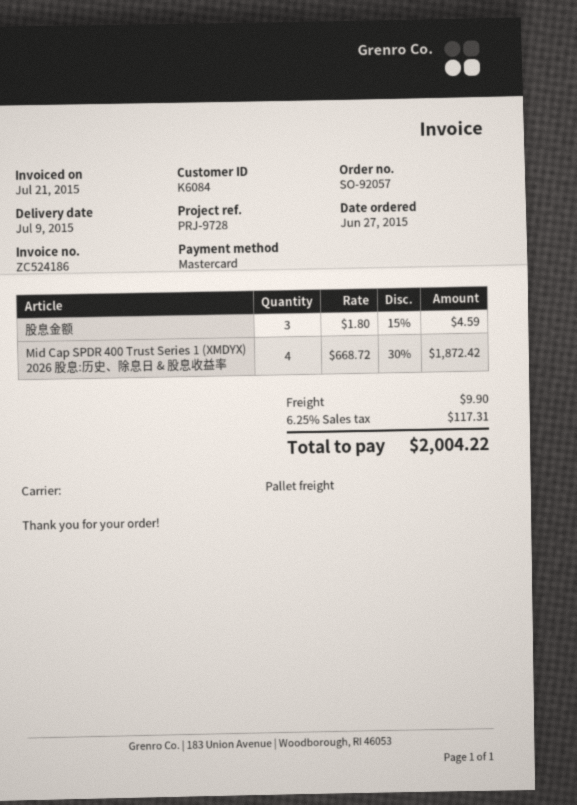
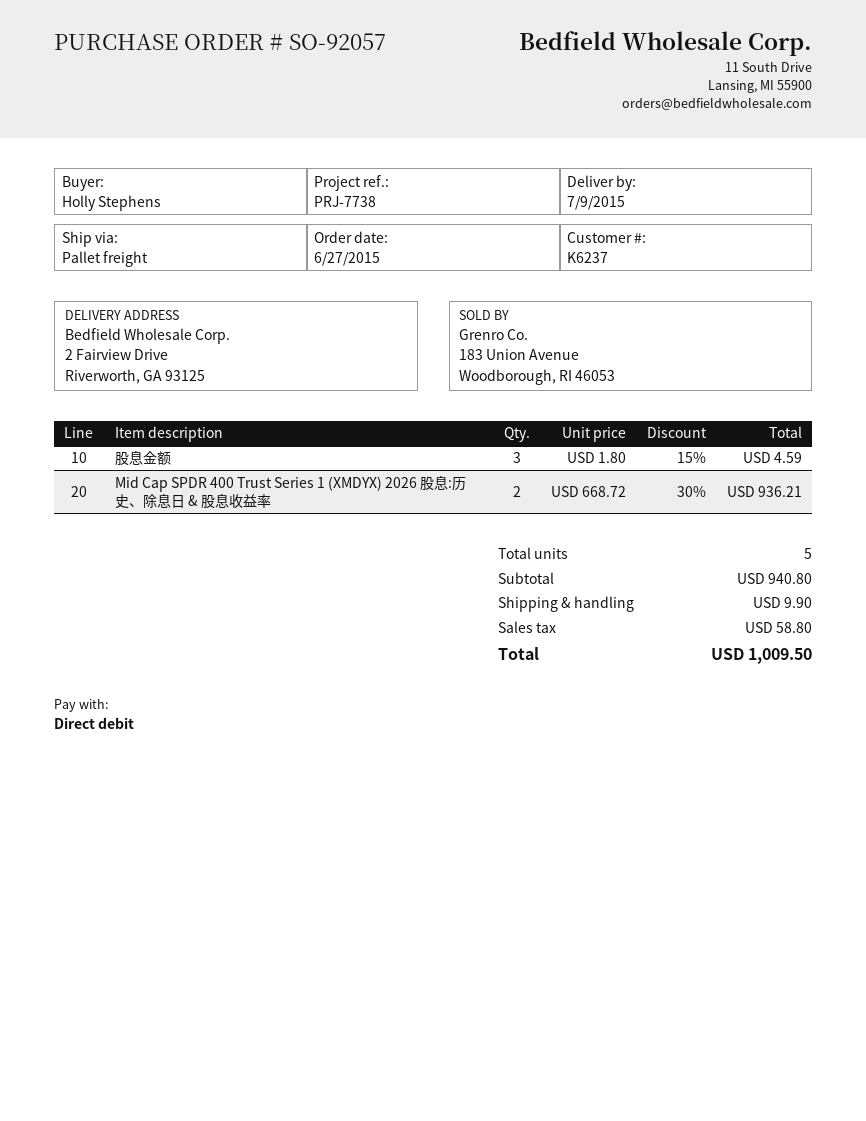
customer number: K6084 -> K6237
reference: PRJ-9728 -> PRJ-7738
payment method: Mastercard -> direct debit
Mid Cap SPDR 400 Trust Series 1 (XMDYX) 2026 股息:历史、除息日 & 股息收益率: 4 x 668.72 - 30% = 1872.42 -> 2 x 668.72 - 30% = 936.21
tax: 117.31 -> 58.80
total: 2004.22 -> 1009.50

